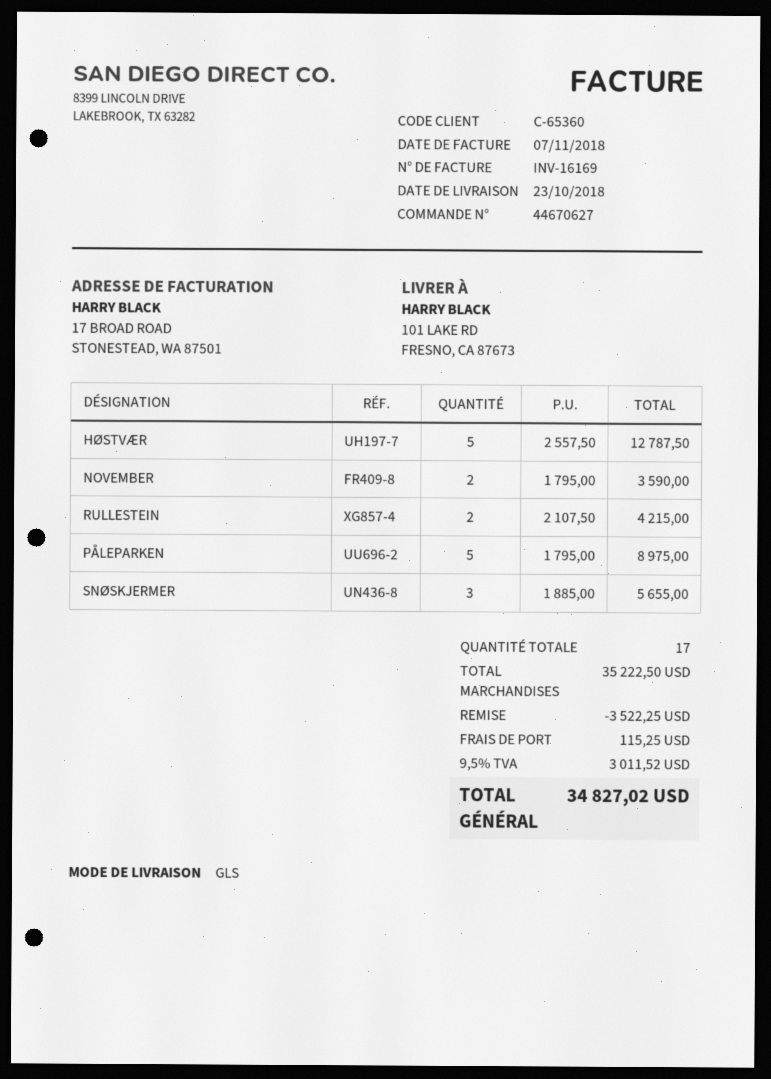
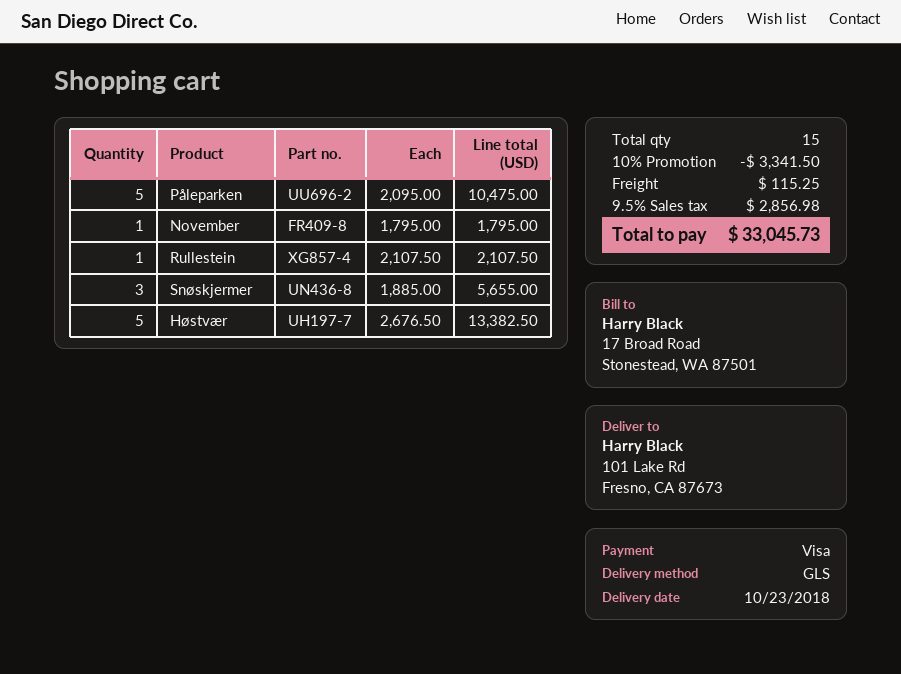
HØSTVÆR: 5 x 2557.50 = 12787.50 -> 5 x 2676.50 = 13382.50
NOVEMBER: 2 x 1795.00 = 3590.00 -> 1 x 1795.00 = 1795.00
RULLESTEIN: 2 x 2107.50 = 4215.00 -> 1 x 2107.50 = 2107.50
PÅLEPARKEN: 5 x 1795.00 = 8975.00 -> 5 x 2095.00 = 10475.00
total quantity: 17 -> 15
discount: 3522.25 -> 3341.50
tax: 9.5% = 3011.52 -> 9.5% = 2856.98
total: 34827.02 -> 33045.73

